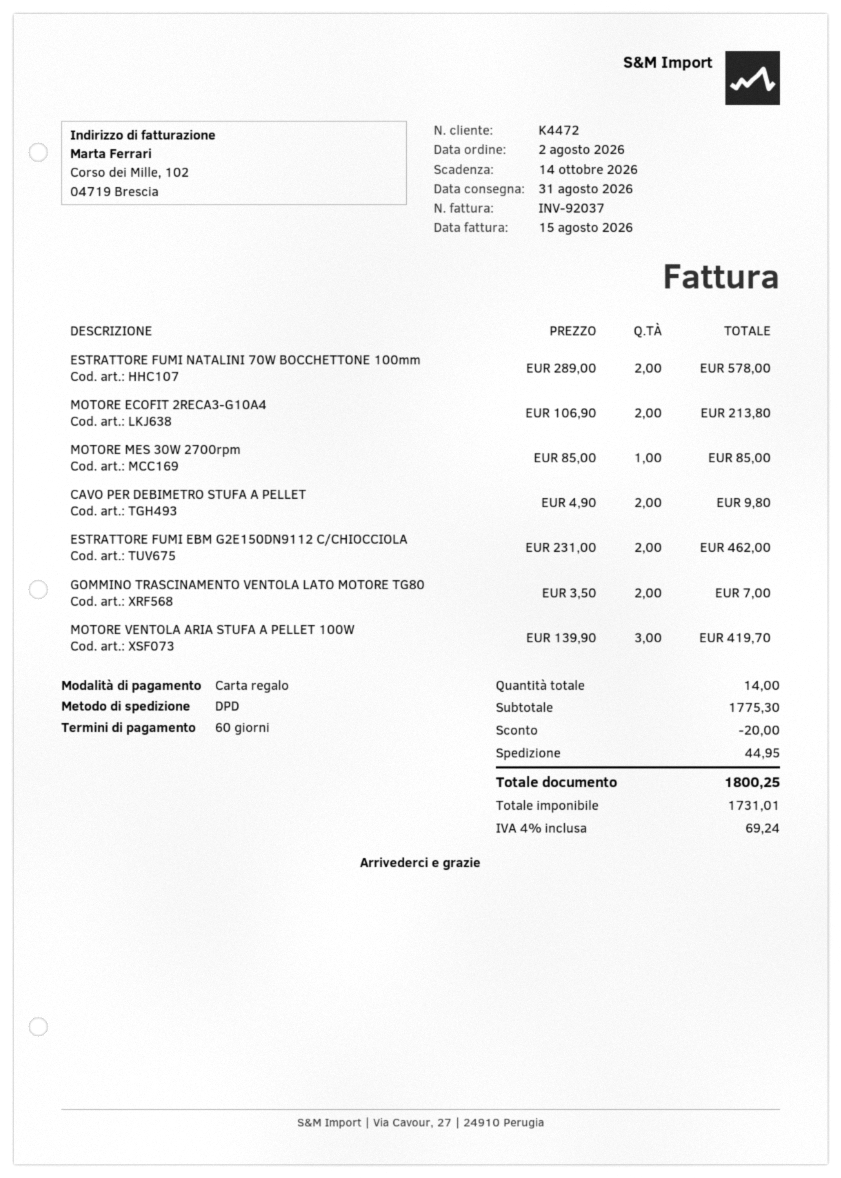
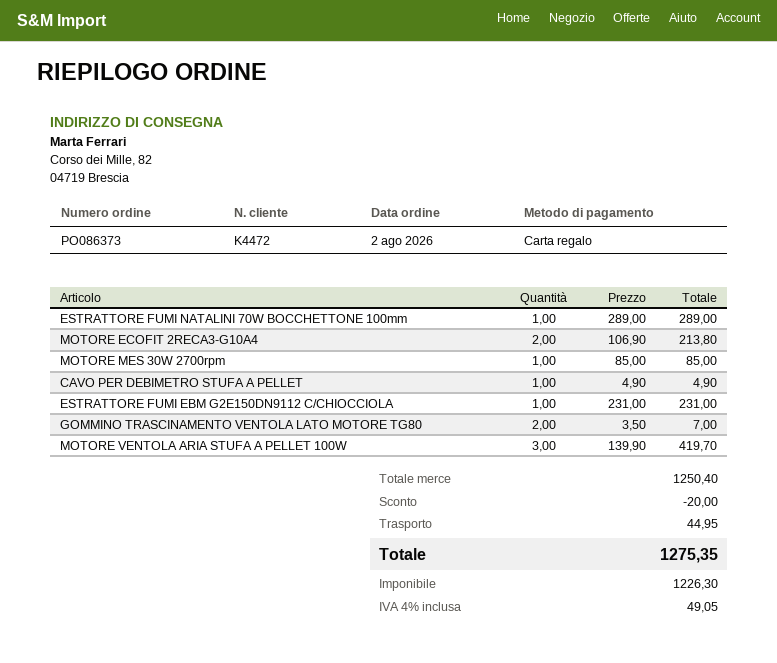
ESTRATTORE FUMI NATALINI 70W BOCCHETTONE 100mm: 2 x 289.00 = 578.00 -> 1 x 289.00 = 289.00
CAVO PER DEBIMETRO STUFA A PELLET: 2 x 4.90 = 9.80 -> 1 x 4.90 = 4.90
ESTRATTORE FUMI EBM G2E150DN9112 C/CHIOCCIOLA: 2 x 231.00 = 462.00 -> 1 x 231.00 = 231.00
subtotal: 1775.30 -> 1250.40
net: 1731.01 -> 1226.30
tax: 4% = 69.24 -> 4% = 49.05
total: 1800.25 -> 1275.35

